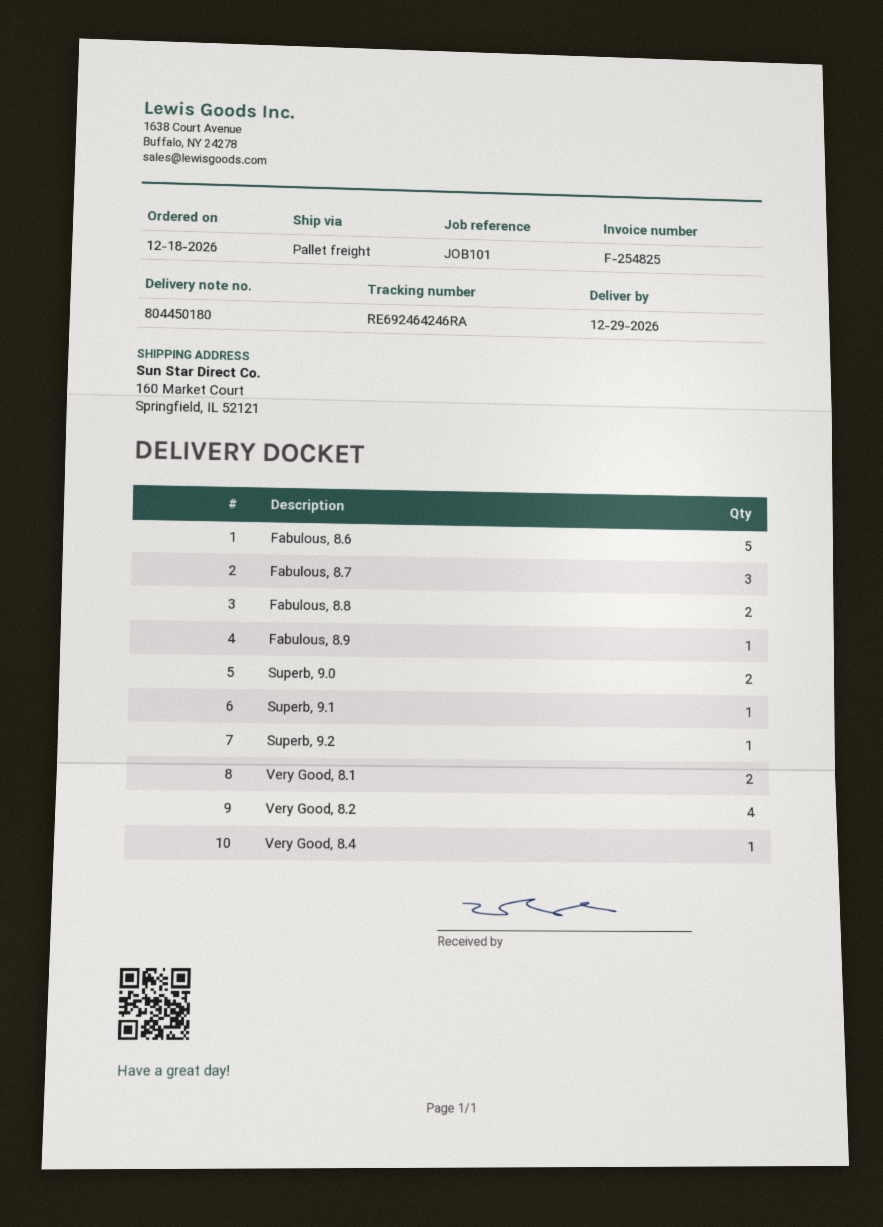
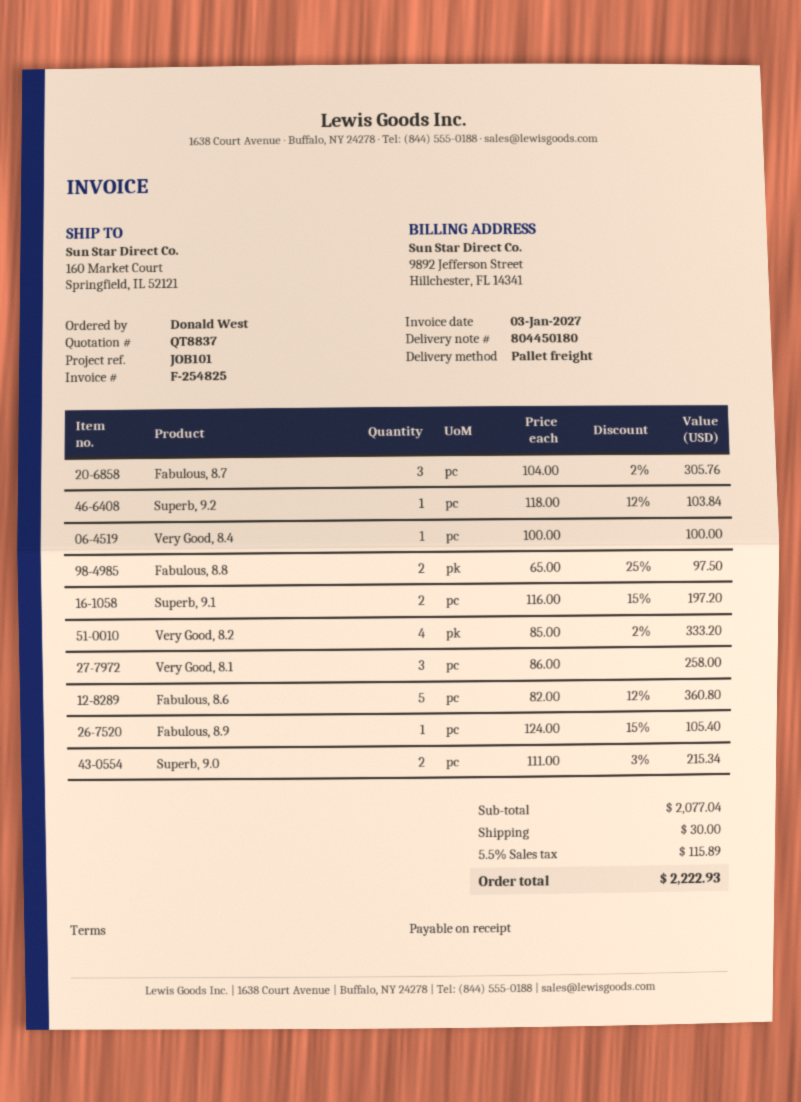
Superb, 9.1: 1 -> 2
Very Good, 8.1: 2 -> 3

